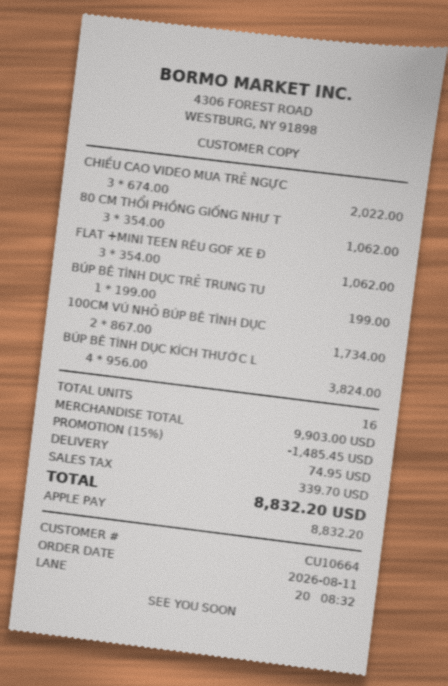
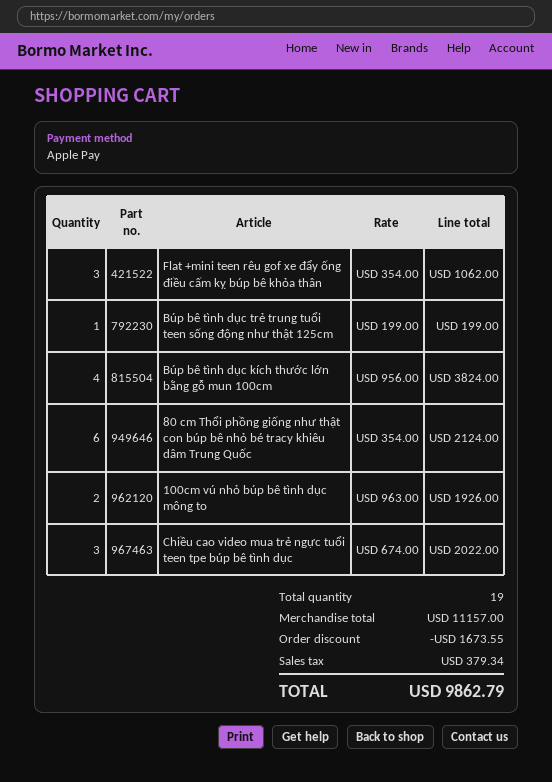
80 CM THỔI PHỒNG GIỐNG NHƯ T: 3 x 354.00 = 1062.00 -> 6 x 354.00 = 2124.00
100CM VÚ NHỎ BÚP BÊ TÌNH DỤC: 2 x 867.00 = 1734.00 -> 2 x 963.00 = 1926.00
total quantity: 16 -> 19
subtotal: 9903.00 -> 11157.00
discount: 1485.45 -> 1673.55
shipping: 74.95 -> none
tax: 339.70 -> 379.34
total: 8832.20 -> 9862.79

